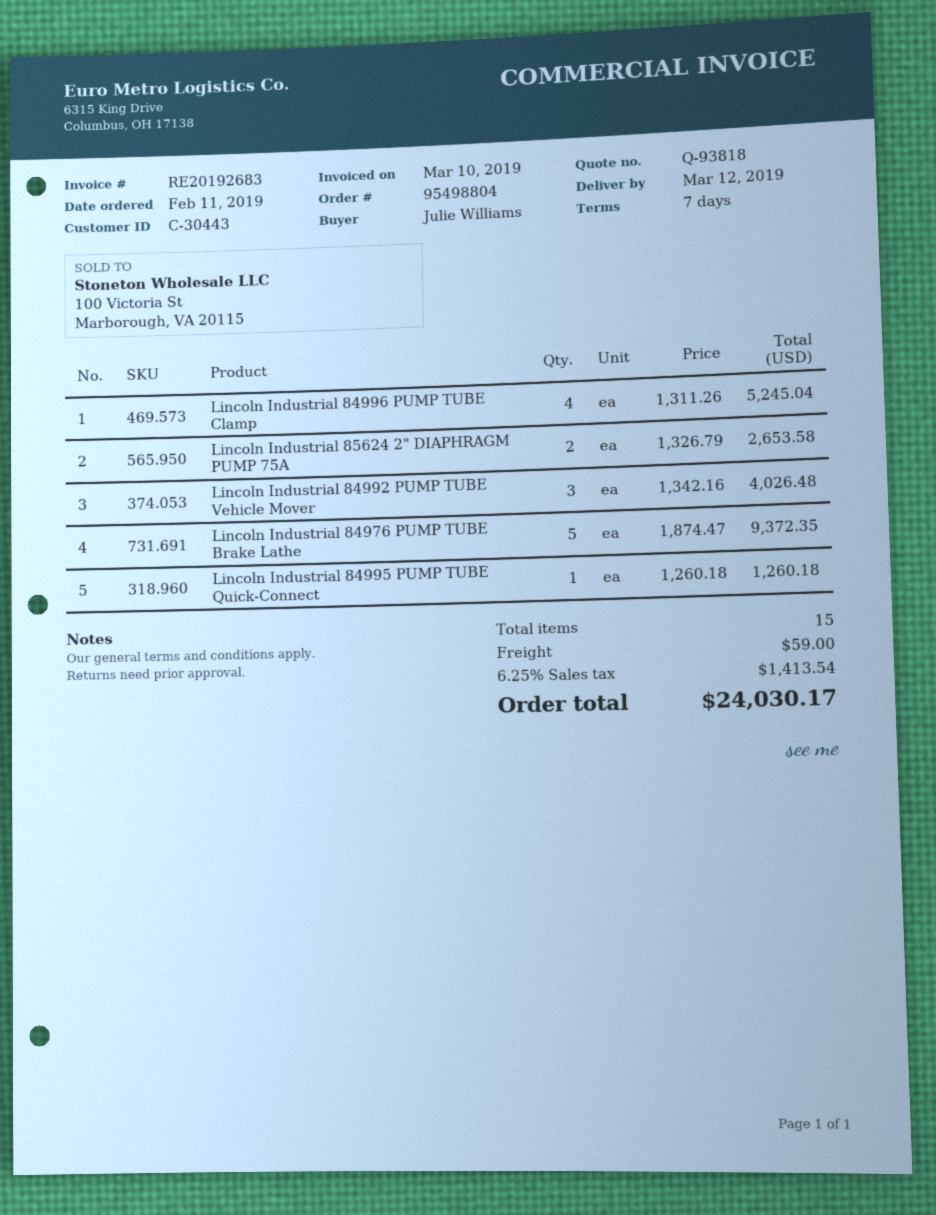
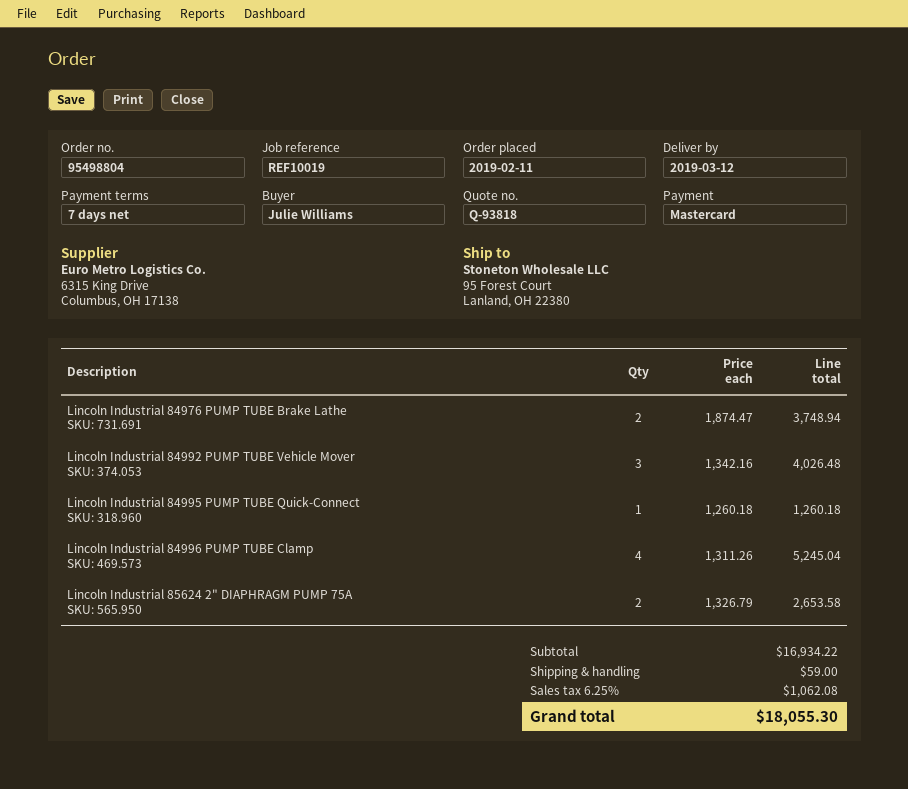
Lincoln Industrial 84976 PUMP TUBE Brake Lathe: 5 x 1874.47 = 9372.35 -> 2 x 1874.47 = 3748.94
tax: 6.25% = 1413.54 -> 6.25% = 1062.08
total: 24030.17 -> 18055.30

